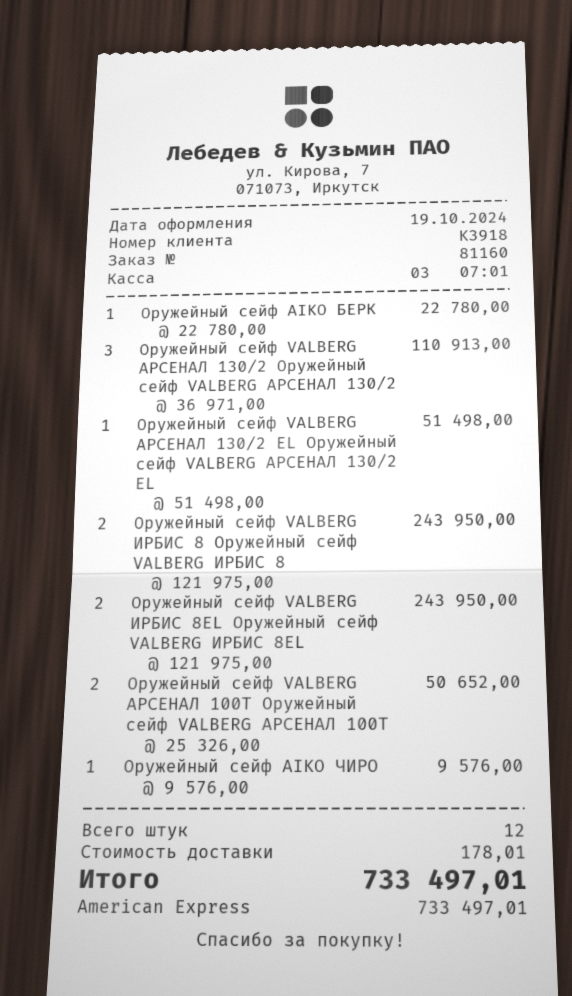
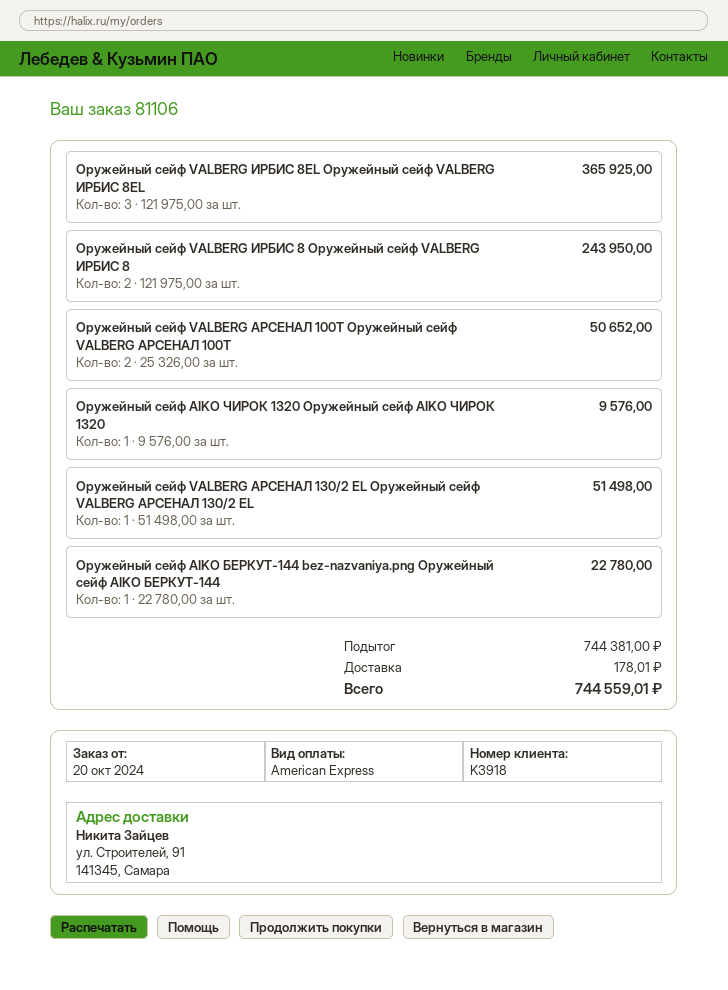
order number: 81160 -> 81106
order date: 2024-10-19 -> 2024-10-20
Оружейный сейф VALBERG АРСЕНАЛ 130/2 Оружейный сейф VALBERG АРСЕНАЛ 130/2: 3 x 36971.00 = 110913.00 -> none
Оружейный сейф VALBERG ИРБИС 8EL Оружейный сейф VALBERG ИРБИС 8EL: 2 x 121975.00 = 243950.00 -> 3 x 121975.00 = 365925.00
total: 733497.01 -> 744559.01

